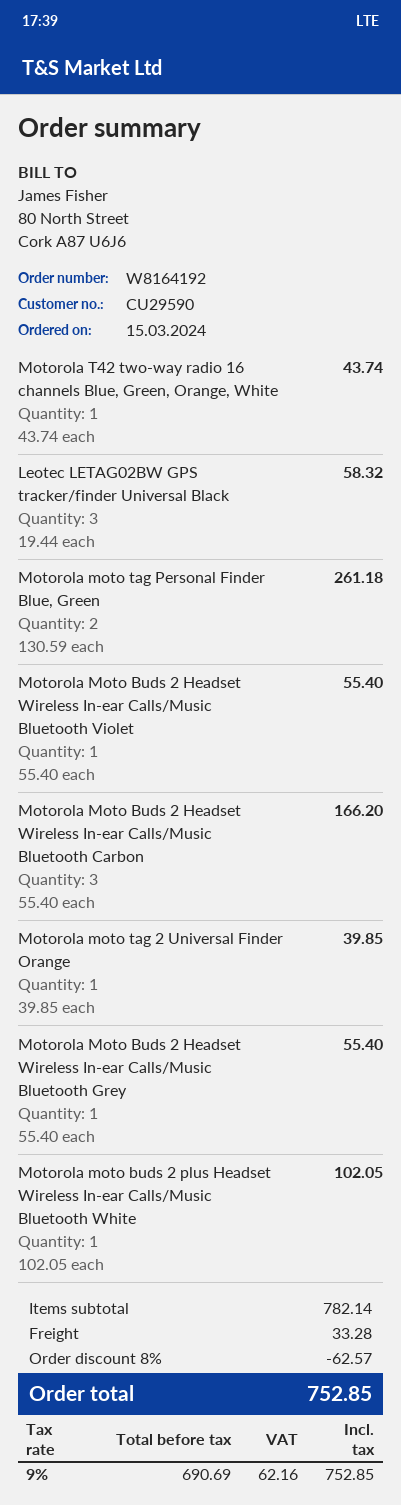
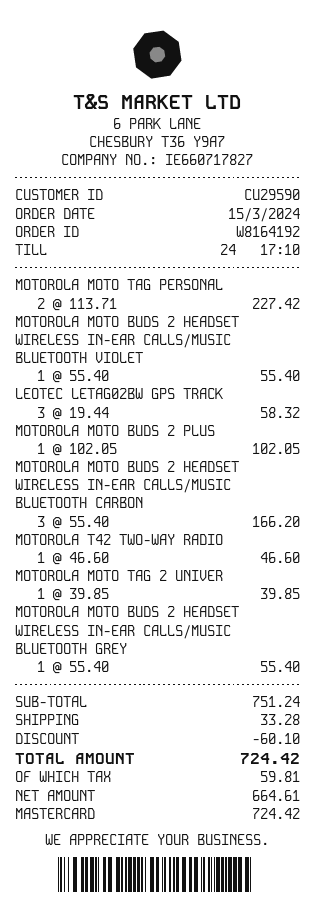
Motorola T42 two-way radio 16 channels Blue, Green, Orange, White: 1 x 43.74 = 43.74 -> 1 x 46.60 = 46.60
Motorola moto tag Personal Finder Blue, Green: 2 x 130.59 = 261.18 -> 2 x 113.71 = 227.42
subtotal: 782.14 -> 751.24
discount: 62.57 -> 60.10
net: 690.69 -> 664.61
tax: 62.16 -> 59.81
total: 752.85 -> 724.42

